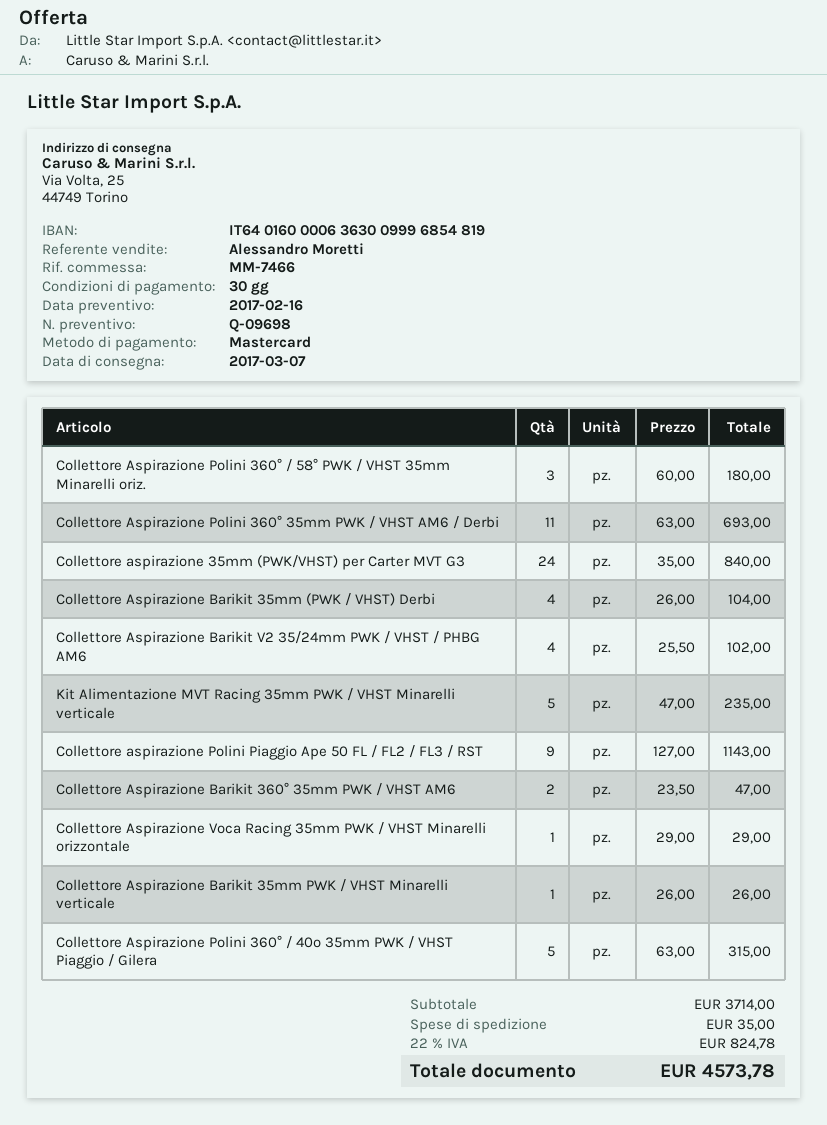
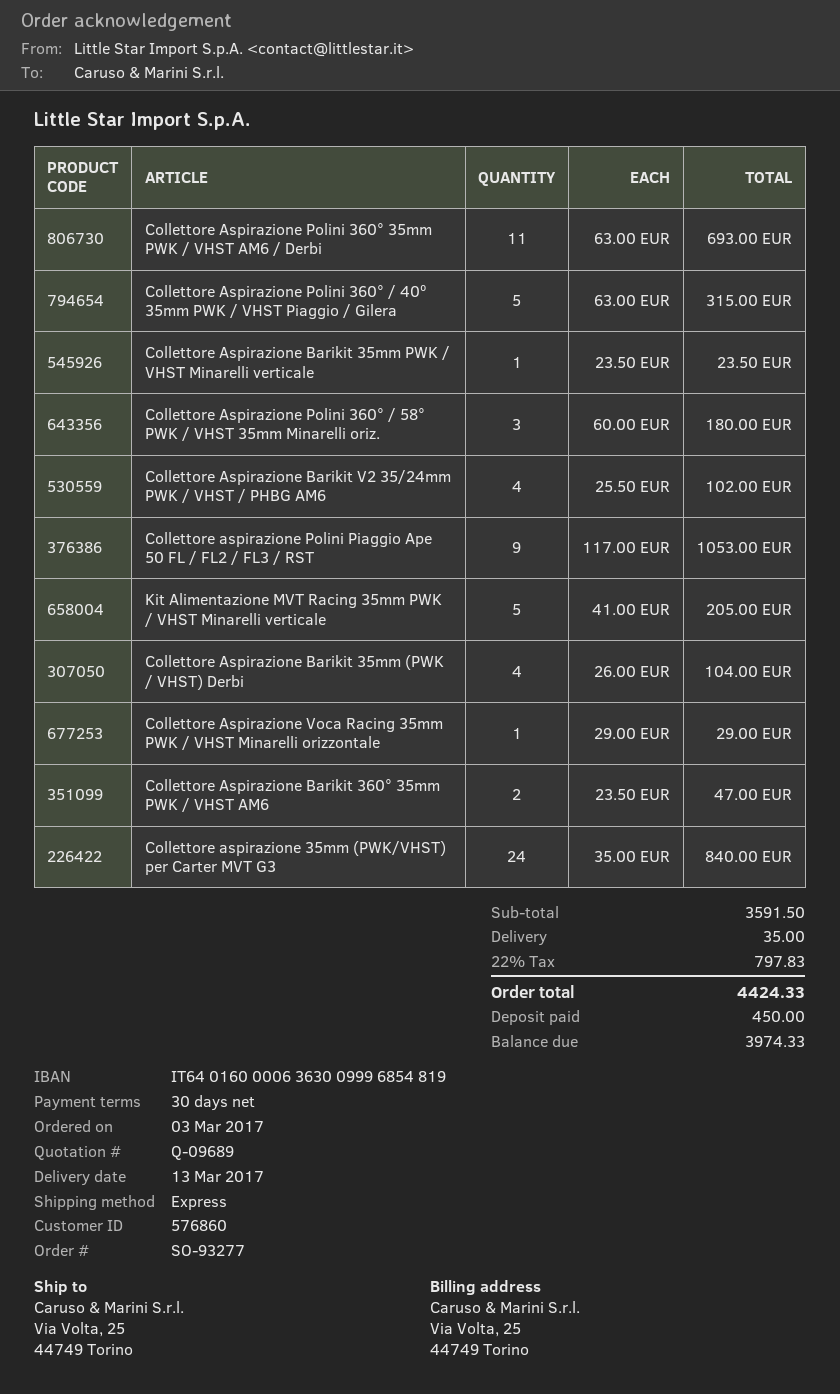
quote number: Q-09698 -> Q-09689
delivery date: 2017-03-07 -> 2017-03-13
Kit Alimentazione MVT Racing 35mm PWK / VHST Minarelli verticale: 5 x 47.00 = 235.00 -> 5 x 41.00 = 205.00
Collettore aspirazione Polini Piaggio Ape 50 FL / FL2 / FL3 / RST: 9 x 127.00 = 1143.00 -> 9 x 117.00 = 1053.00
Collettore Aspirazione Barikit 35mm PWK / VHST Minarelli verticale: 1 x 26.00 = 26.00 -> 1 x 23.50 = 23.50
subtotal: 3714.00 -> 3591.50
tax: 22% = 824.78 -> 22% = 797.83
total: 4573.78 -> 4424.33

